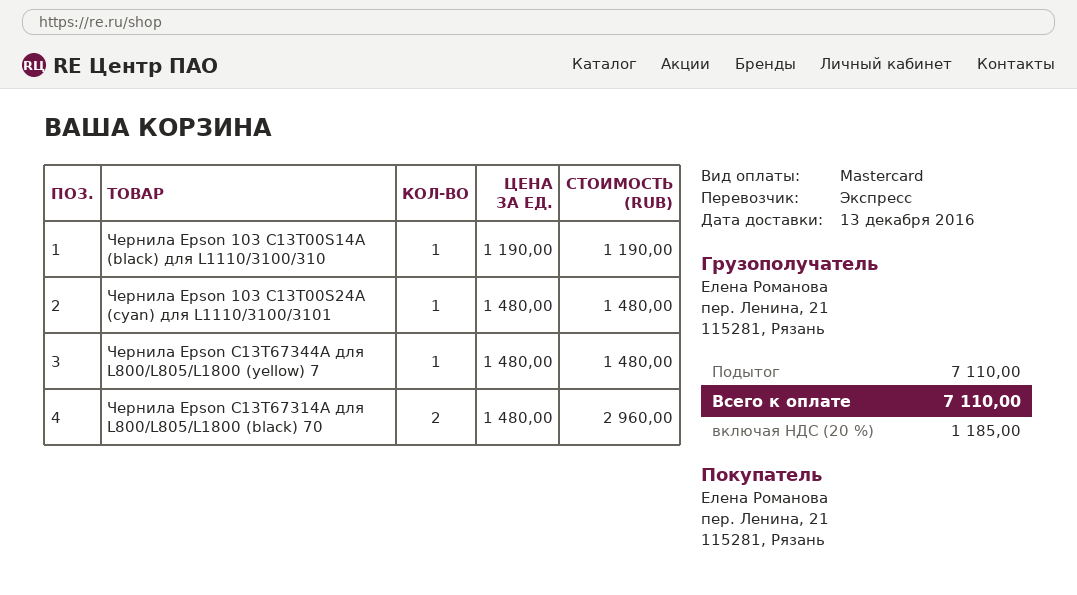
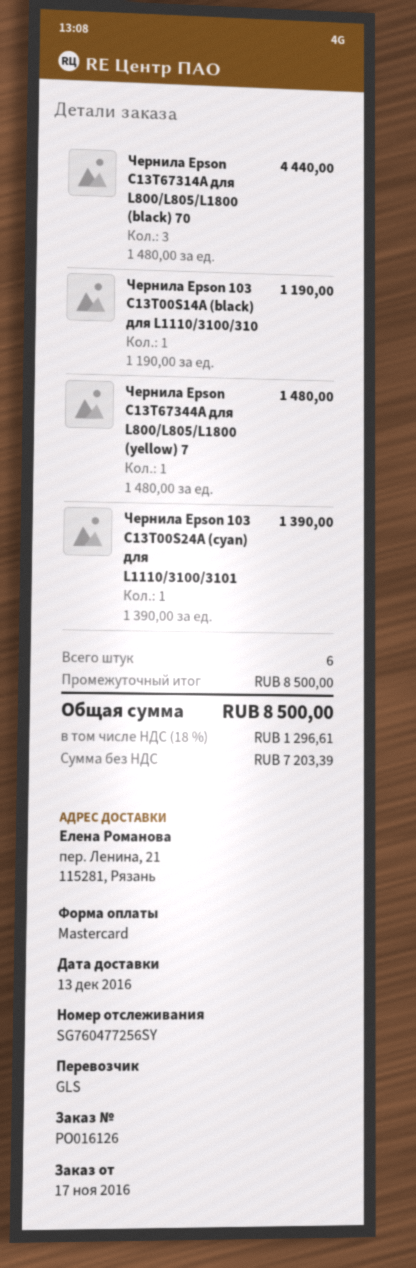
shipping method: express -> GLS
Чернила Epson 103 C13T00S24A (cyan) для L1110/3100/3101: 1 x 1480.00 = 1480.00 -> 1 x 1390.00 = 1390.00
Чернила Epson C13T67314A для L800/L805/L1800 (black) 70: 2 x 1480.00 = 2960.00 -> 3 x 1480.00 = 4440.00
subtotal: 7110.00 -> 8500.00
tax: 20% = 1185.00 -> 18% = 1296.61
total: 7110.00 -> 8500.00

